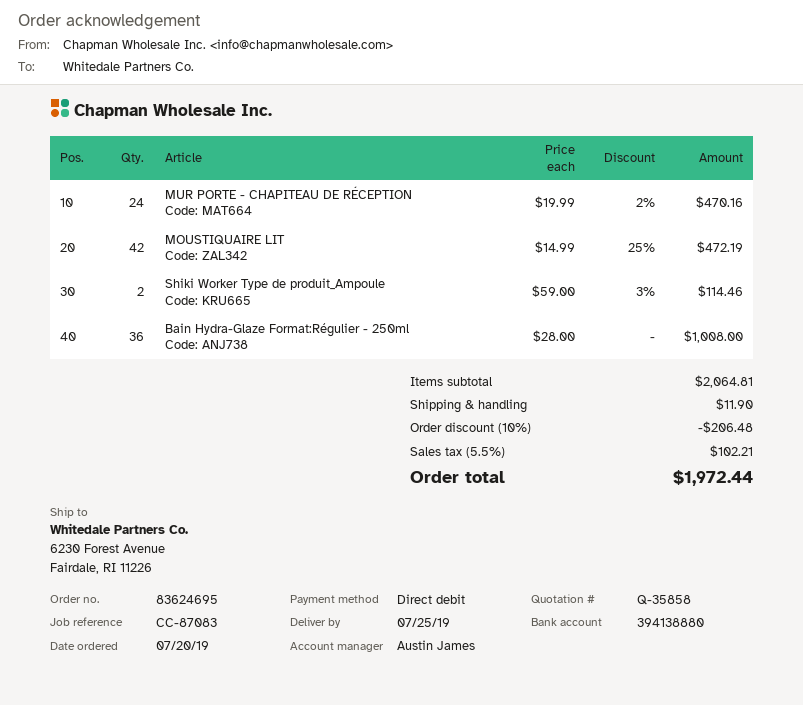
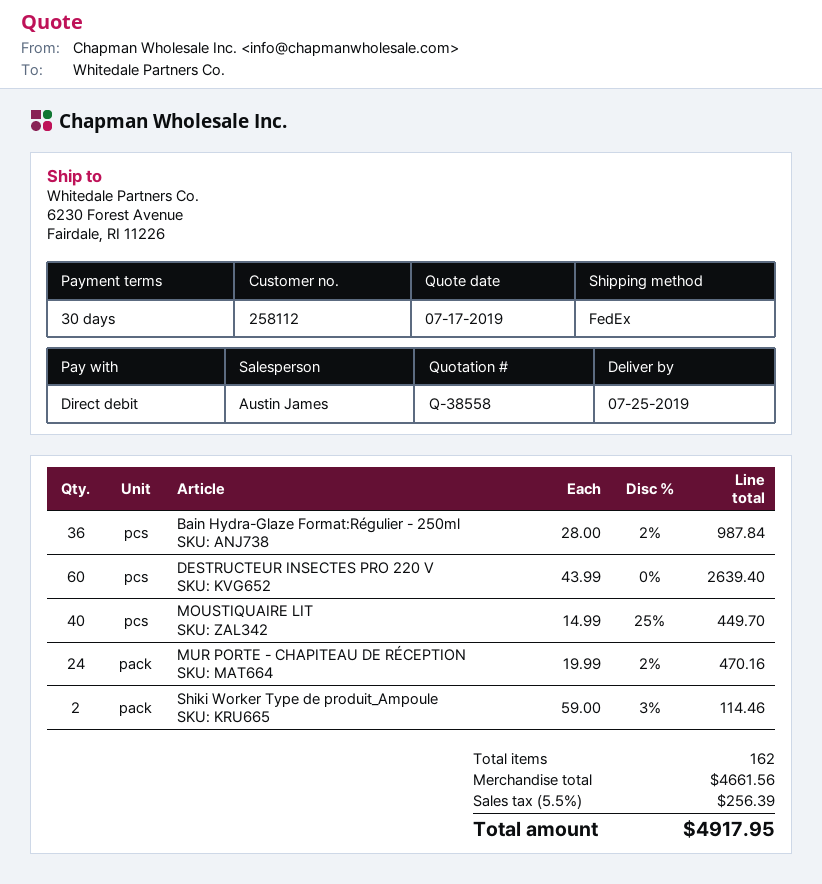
quote number: Q-35858 -> Q-38558
MOUSTIQUAIRE LIT: 42 x 14.99 - 25% = 472.19 -> 40 x 14.99 - 25% = 449.70
Bain Hydra-Glaze Format:Régulier - 250ml: 36 x 28.00 = 1008.00 -> 36 x 28.00 - 2% = 987.84
DESTRUCTEUR INSECTES PRO 220 V: none -> 60 x 43.99 = 2639.40
subtotal: 2064.81 -> 4661.56
discount: 10% = 206.48 -> none
shipping: 11.90 -> none
tax: 5.5% = 102.21 -> 5.5% = 256.39
total: 1972.44 -> 4917.95

